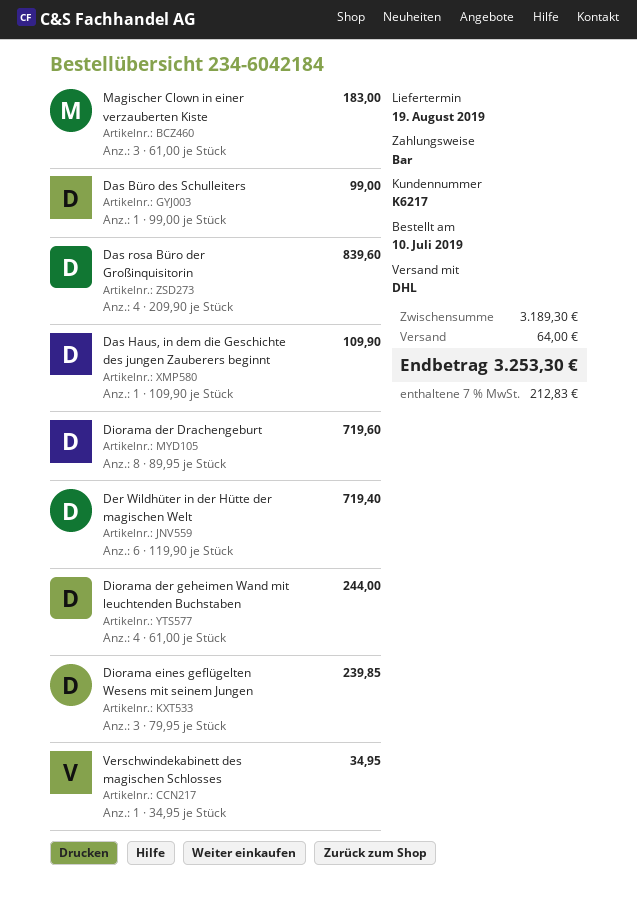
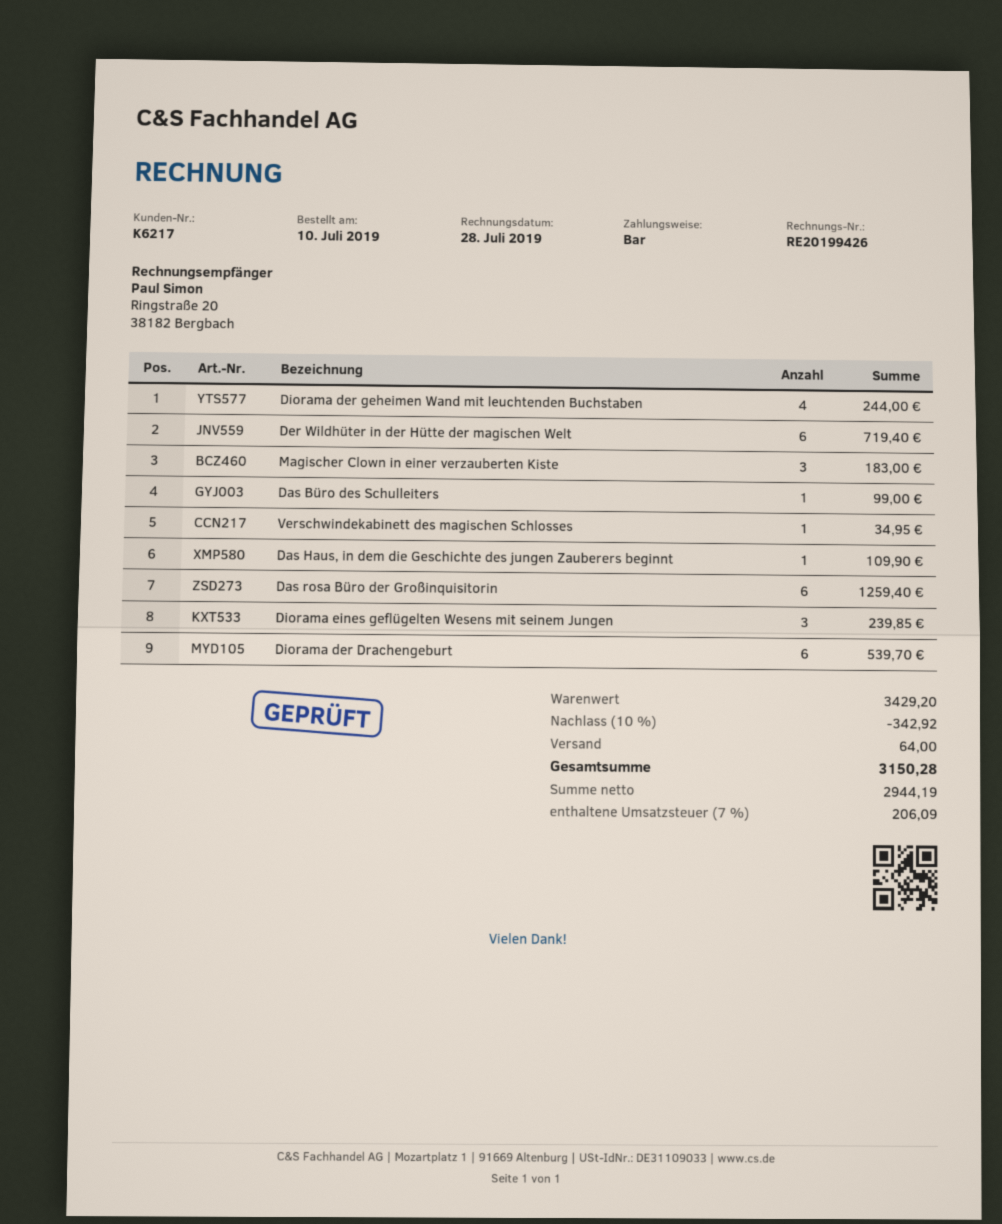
Das rosa Büro der Großinquisitorin: 4 for 839.60 -> 6 for 1259.40
Diorama der Drachengeburt: 8 for 719.60 -> 6 for 539.70
subtotal: 3189.30 -> 3429.20
discount: none -> 10% = 342.92
tax: 7% = 212.83 -> 7% = 206.09
total: 3253.30 -> 3150.28

